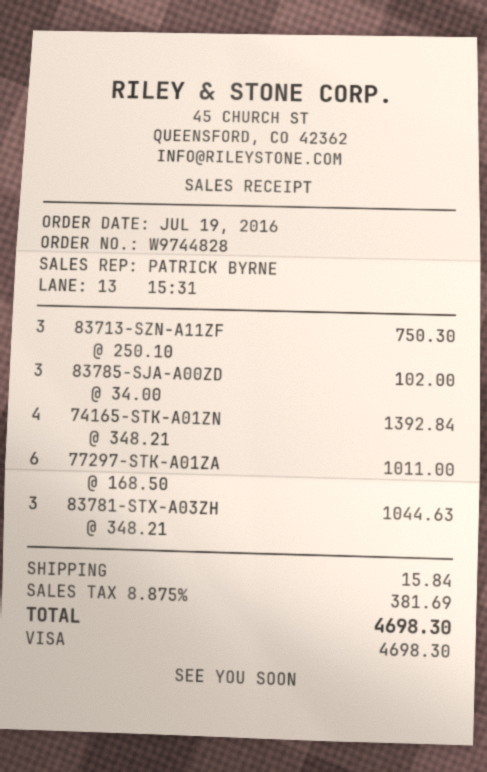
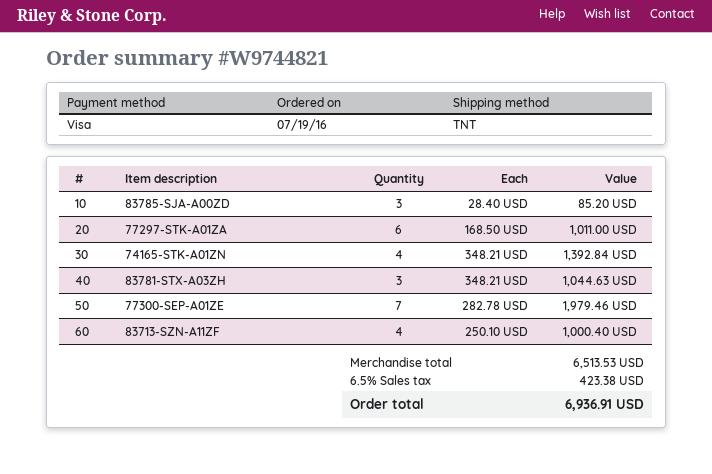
order number: W9744828 -> W9744821
83713-SZN-A11ZF: 3 x 250.10 = 750.30 -> 4 x 250.10 = 1000.40
83785-SJA-A00ZD: 3 x 34.00 = 102.00 -> 3 x 28.40 = 85.20
77300-SEP-A01ZE: none -> 7 x 282.78 = 1979.46
shipping: 15.84 -> none
tax: 8.875% = 381.69 -> 6.5% = 423.38
total: 4698.30 -> 6936.91

